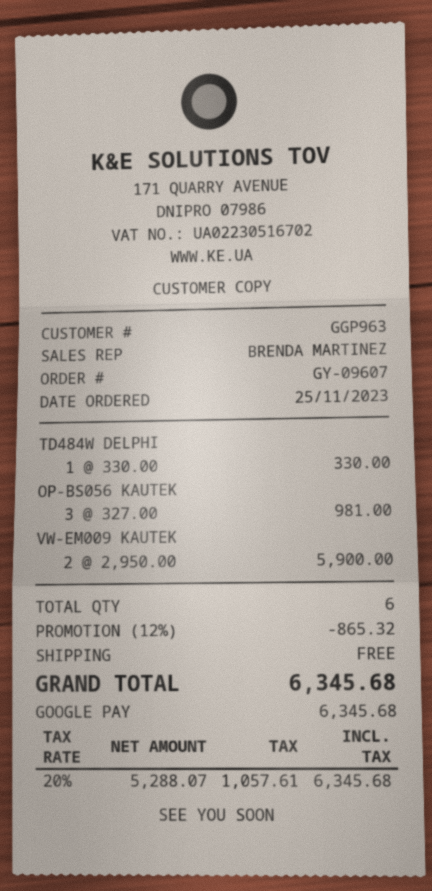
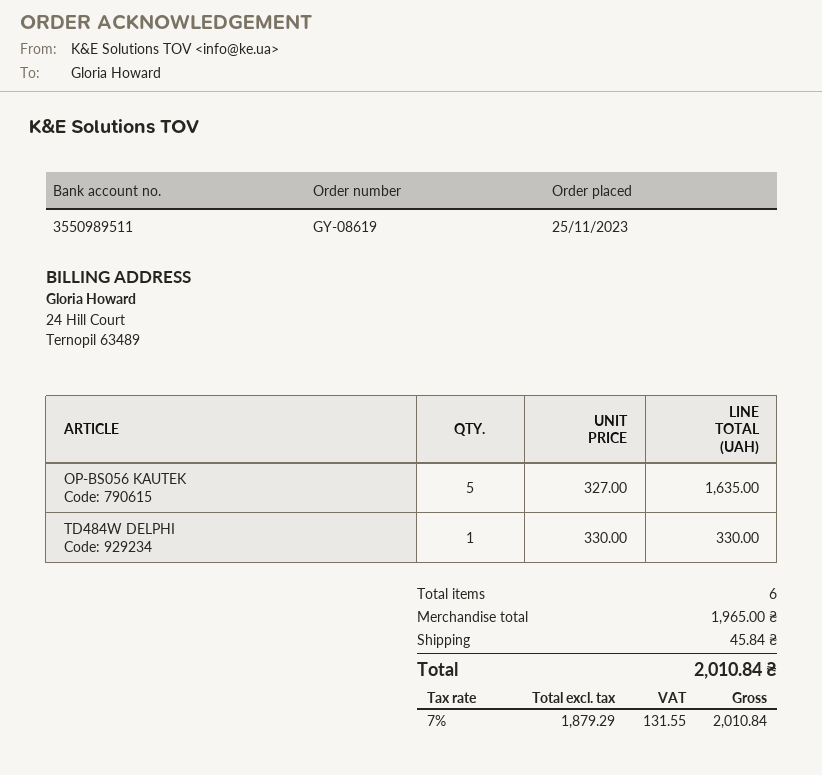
order number: GY-09607 -> GY-08619
OP-BS056 KAUTEK: 3 x 327.00 = 981.00 -> 5 x 327.00 = 1635.00
VW-EM009 KAUTEK: 2 x 2950.00 = 5900.00 -> none
discount: 12% = 865.32 -> none
shipping: 0.00 -> 45.84
net: 5288.07 -> 1879.29
tax: 20% = 1057.61 -> 7% = 131.55
total: 6345.68 -> 2010.84

